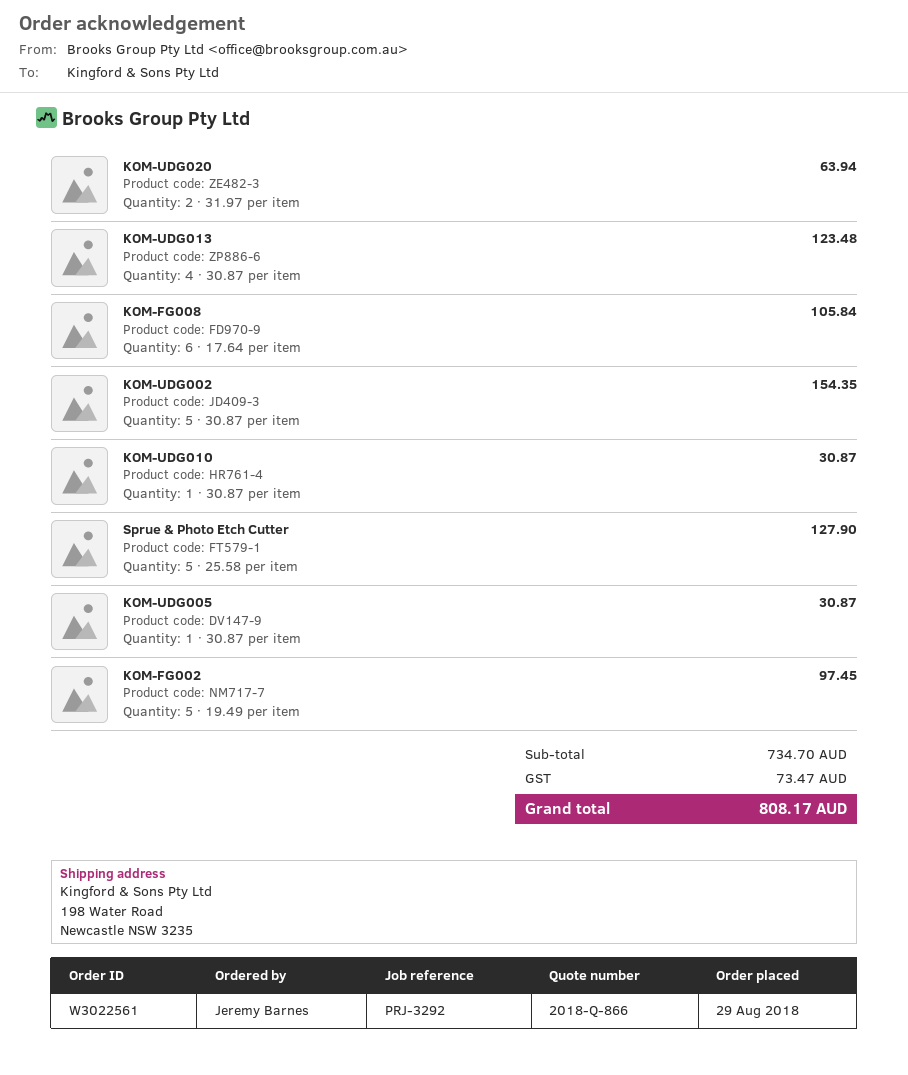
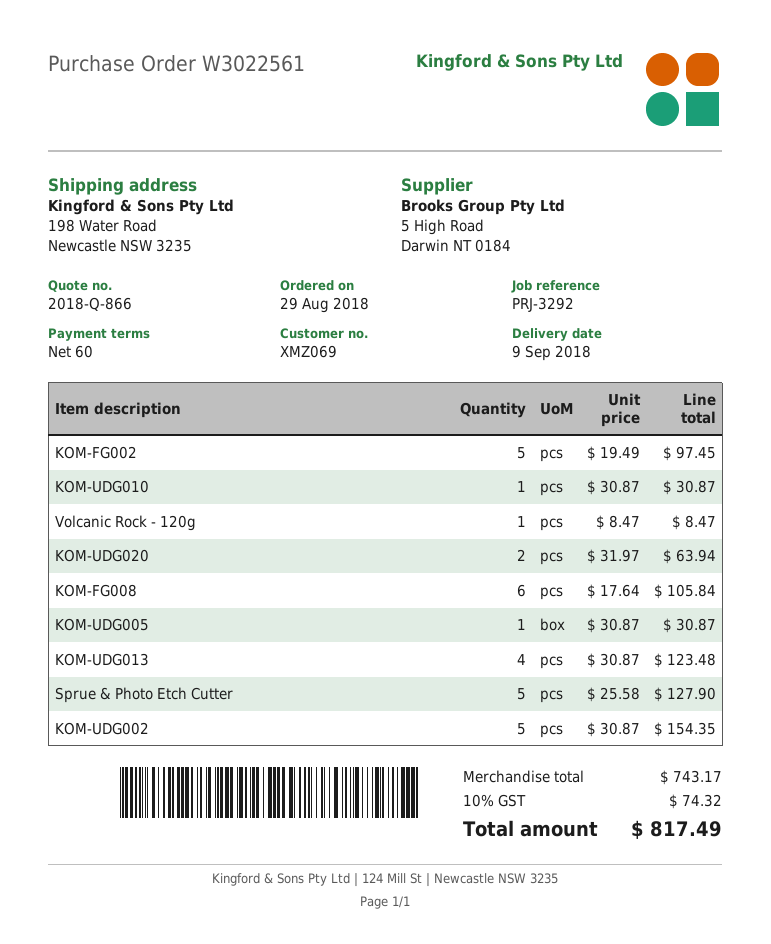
Volcanic Rock - 120g: none -> 1 x 8.47 = 8.47
subtotal: 734.70 -> 743.17
tax: 73.47 -> 74.32
total: 808.17 -> 817.49

